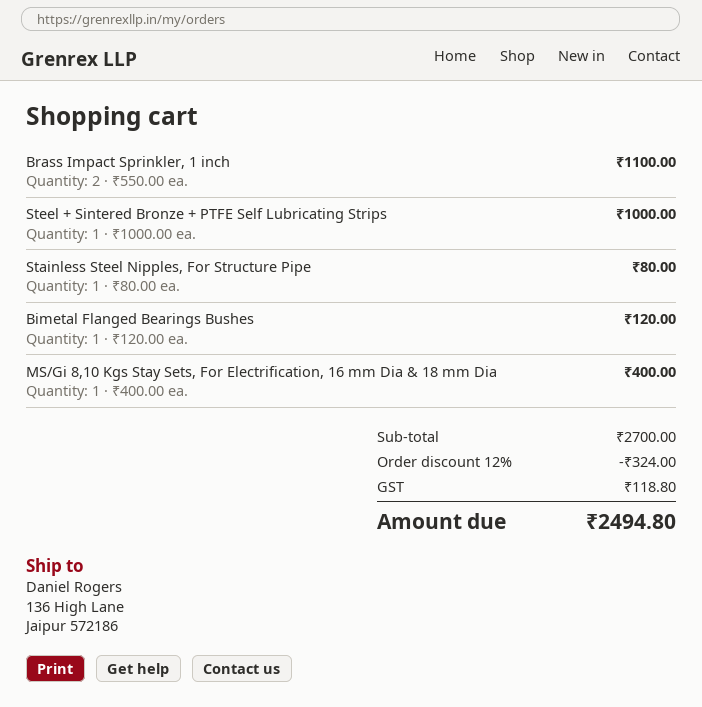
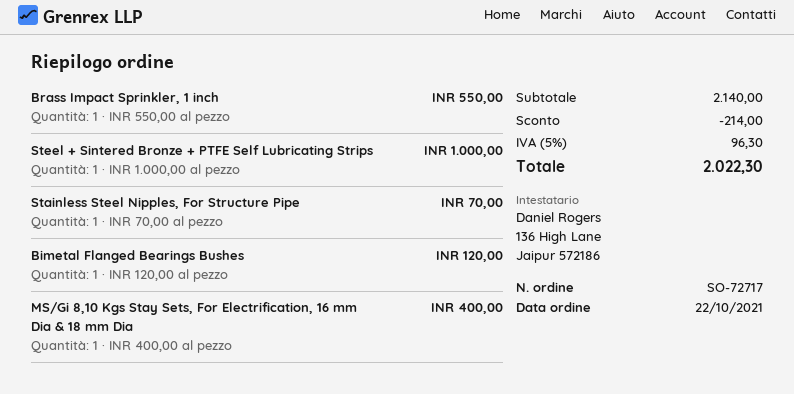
Brass Impact Sprinkler, 1 inch: 2 x 550.00 = 1100.00 -> 1 x 550.00 = 550.00
Stainless Steel Nipples, For Structure Pipe: 1 x 80.00 = 80.00 -> 1 x 70.00 = 70.00
subtotal: 2700.00 -> 2140.00
discount: 324.00 -> 214.00
tax: 118.80 -> 96.30
total: 2494.80 -> 2022.30

